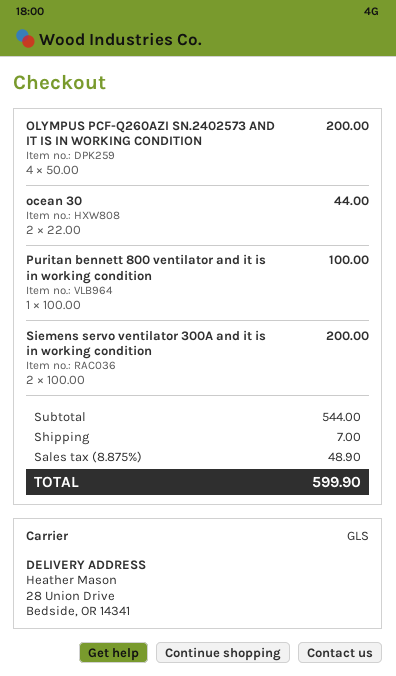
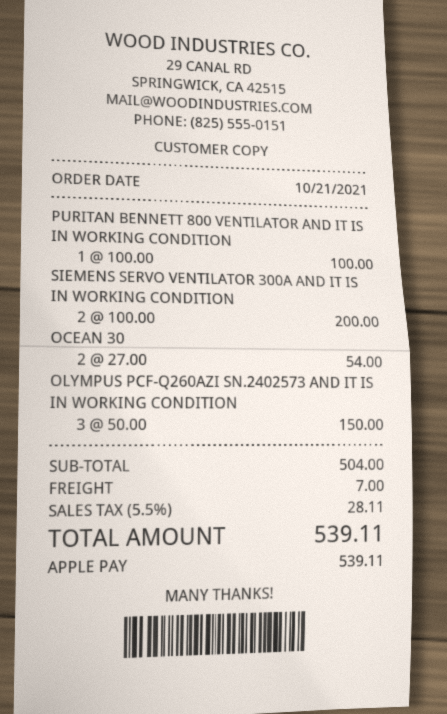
OLYMPUS PCF-Q260AZI SN.2402573 AND IT IS IN WORKING CONDITION: 4 x 50.00 = 200.00 -> 3 x 50.00 = 150.00
ocean 30: 2 x 22.00 = 44.00 -> 2 x 27.00 = 54.00
subtotal: 544.00 -> 504.00
tax: 8.875% = 48.90 -> 5.5% = 28.11
total: 599.90 -> 539.11

